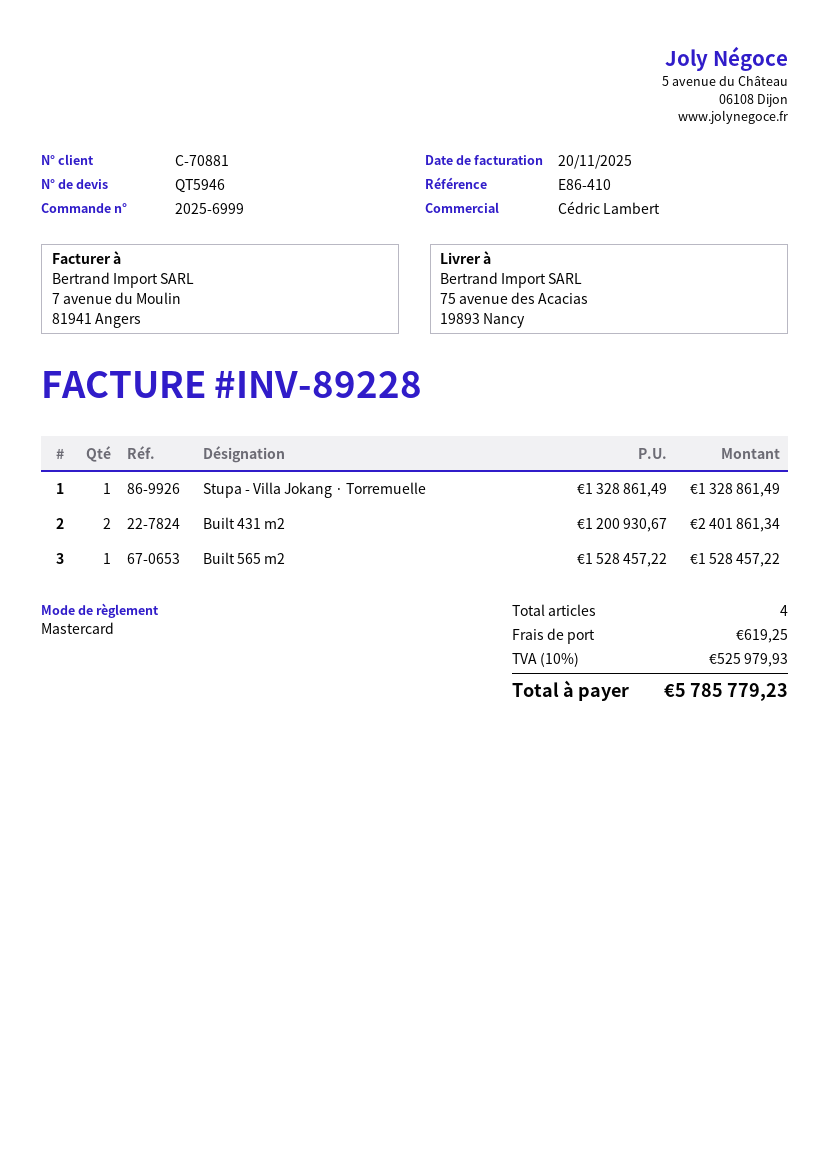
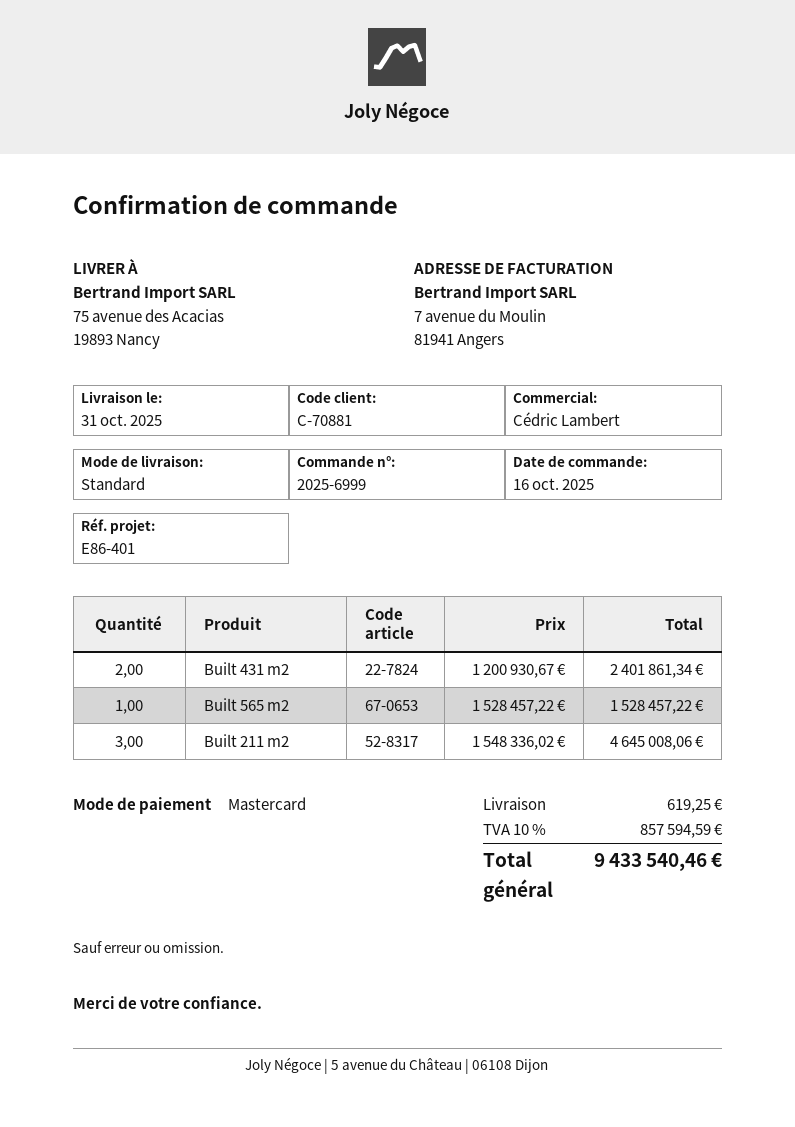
reference: E86-410 -> E86-401
Stupa - Villa Jokang · Torremuelle: 1 x 1328861.49 = 1328861.49 -> none
Built 211 m2: none -> 3 x 1548336.02 = 4645008.06
tax: 10% = 525979.93 -> 10% = 857594.59
total: 5785779.23 -> 9433540.46

